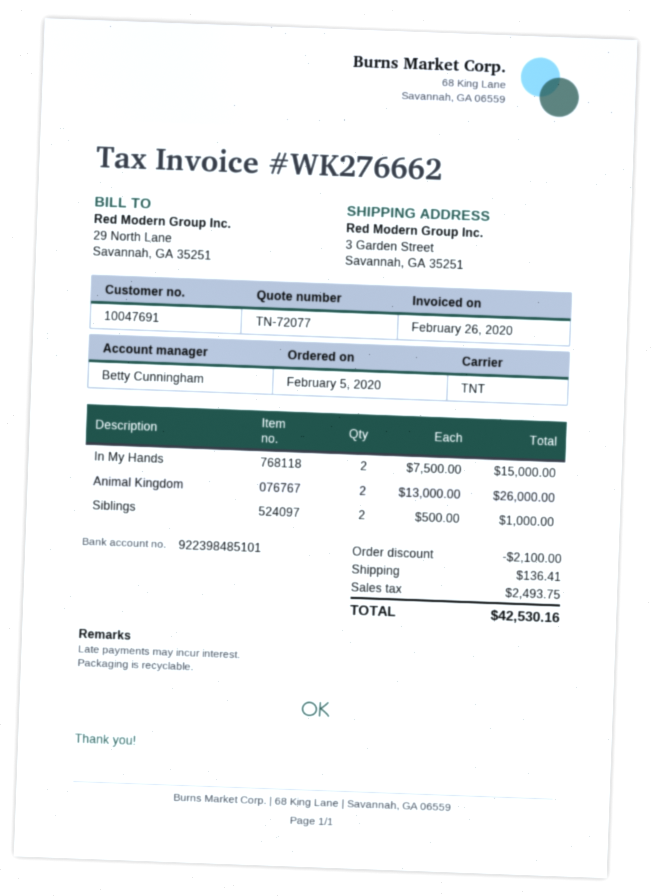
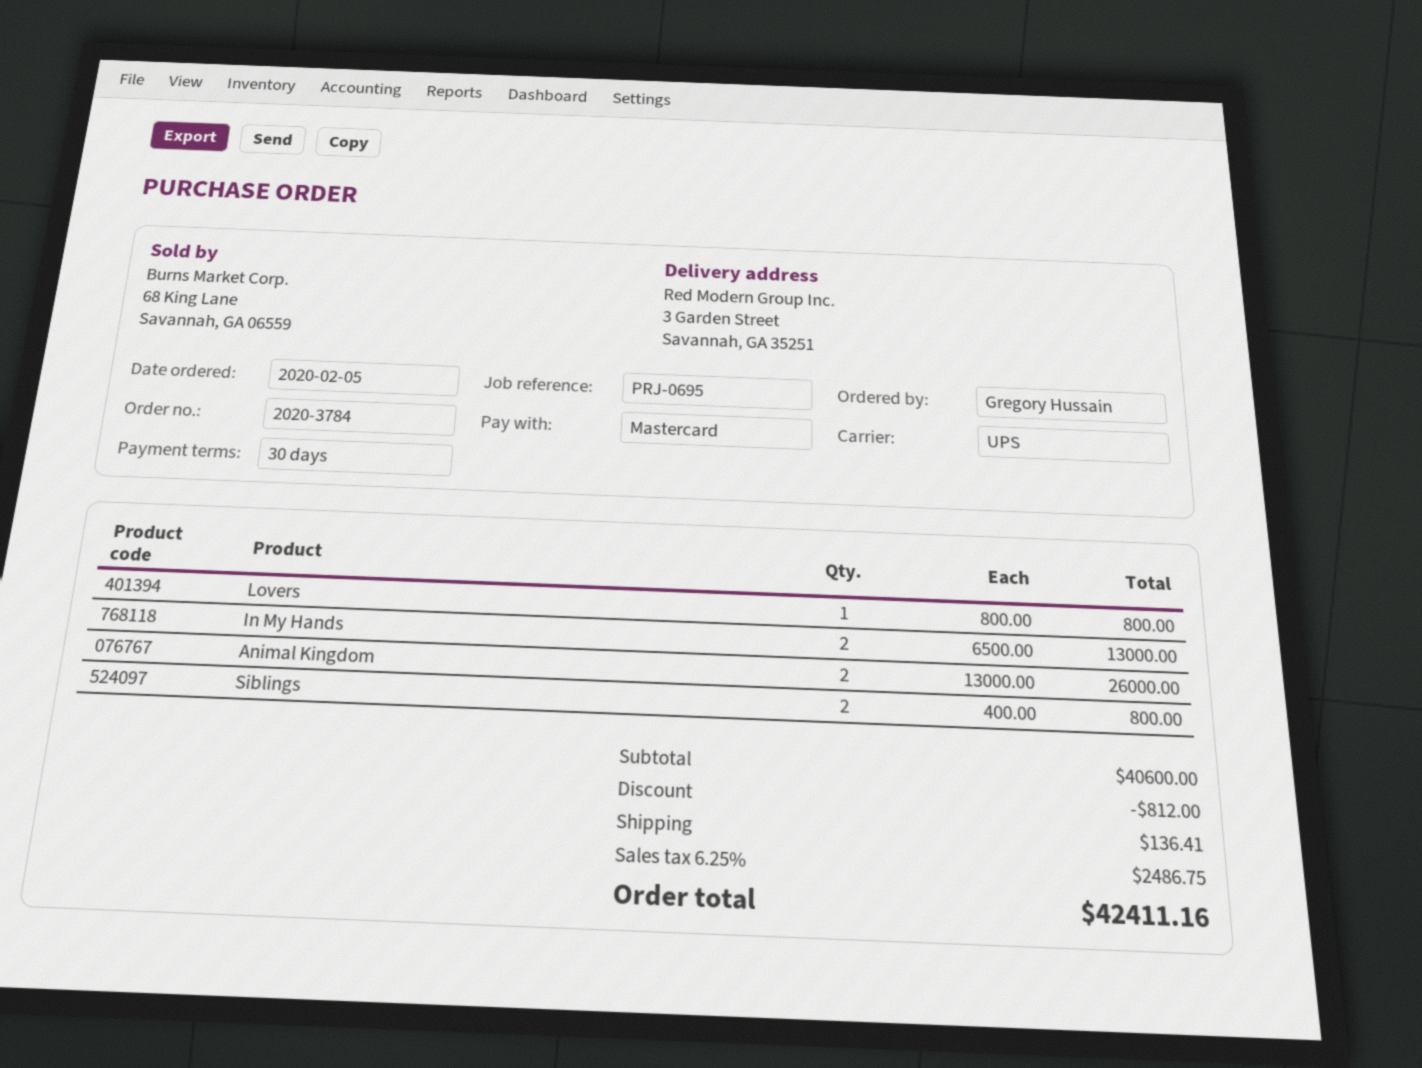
shipping method: TNT -> UPS
In My Hands: 2 x 7500.00 = 15000.00 -> 2 x 6500.00 = 13000.00
Siblings: 2 x 500.00 = 1000.00 -> 2 x 400.00 = 800.00
Lovers: none -> 1 x 800.00 = 800.00
discount: 2100.00 -> 812.00
tax: 2493.75 -> 2486.75
total: 42530.16 -> 42411.16

